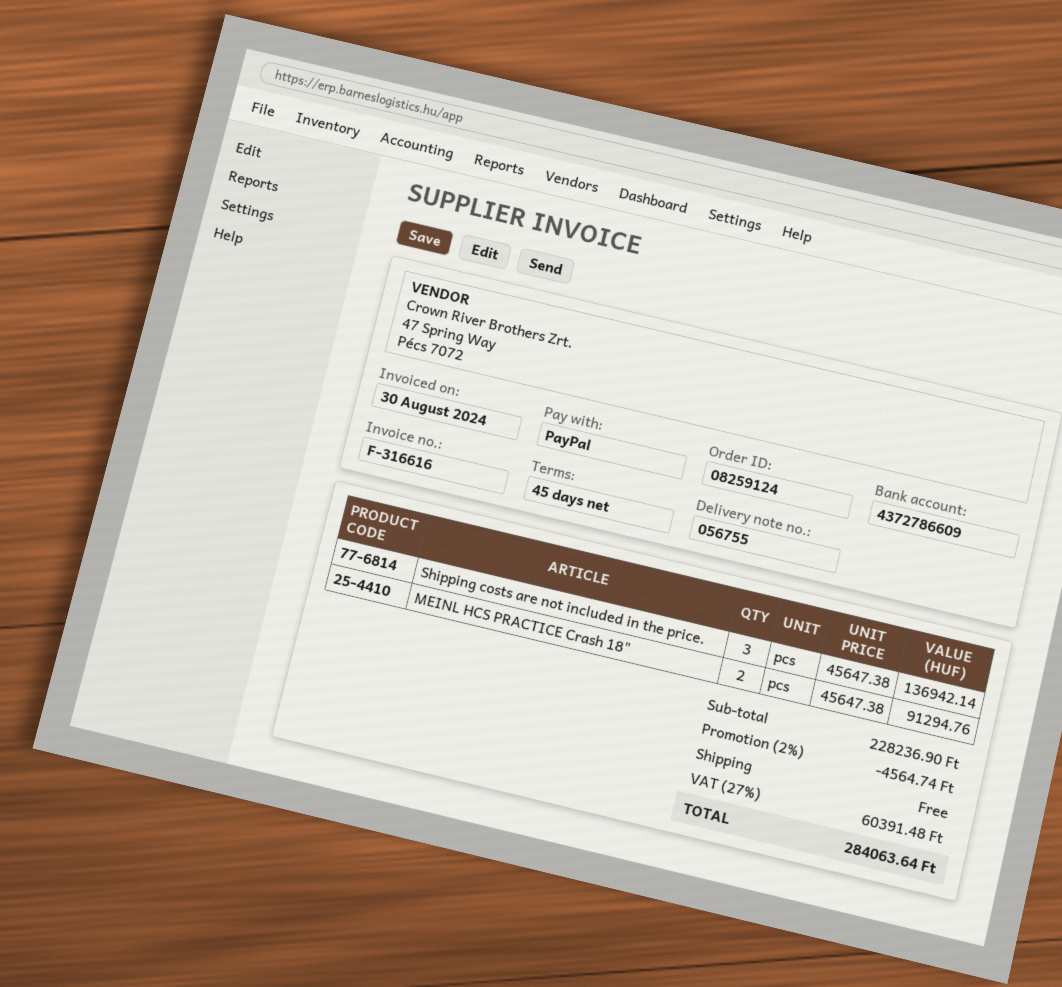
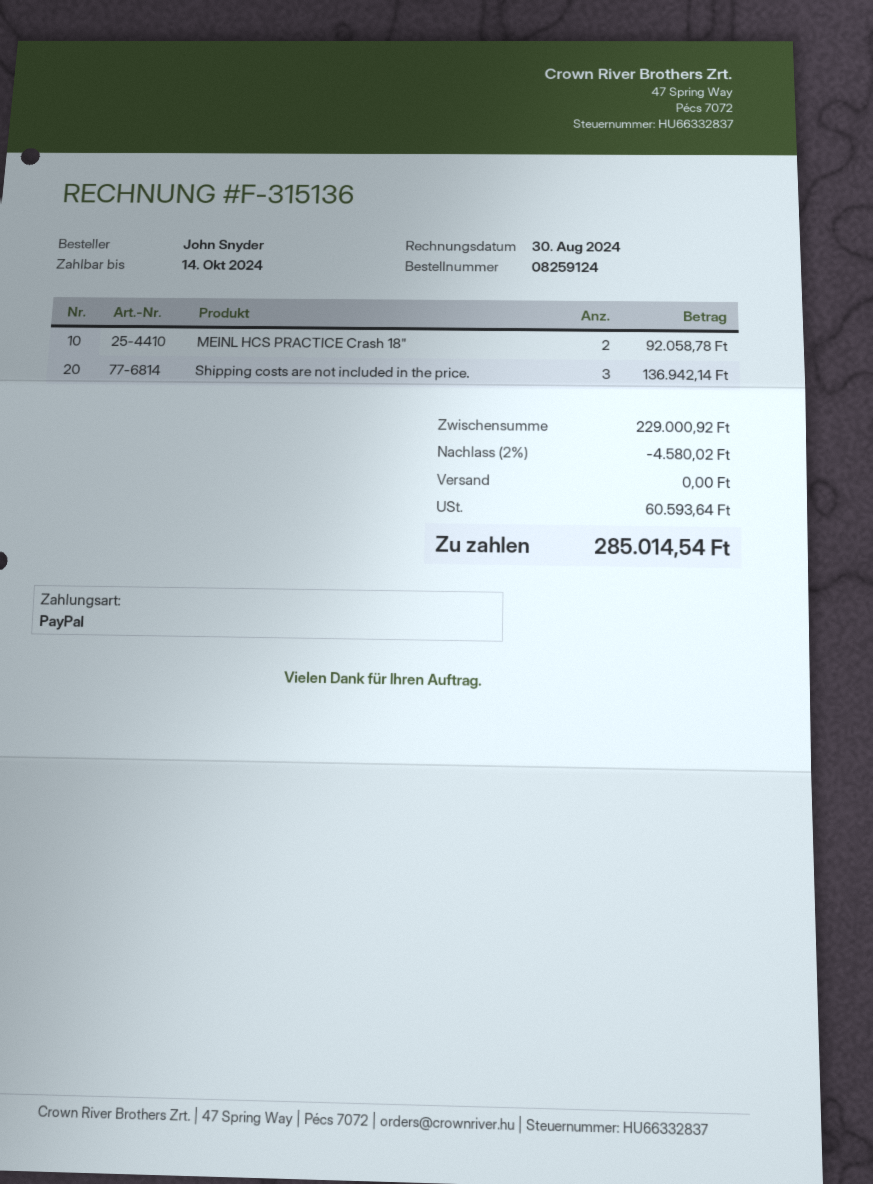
invoice number: F-316616 -> F-315136
MEINL HCS PRACTICE Crash 18": 2 for 91294.76 -> 2 for 92058.78
subtotal: 228236.90 -> 229000.92
discount: 2% = 4564.74 -> 2% = 4580.02
tax: 60391.48 -> 60593.64
total: 284063.64 -> 285014.54

